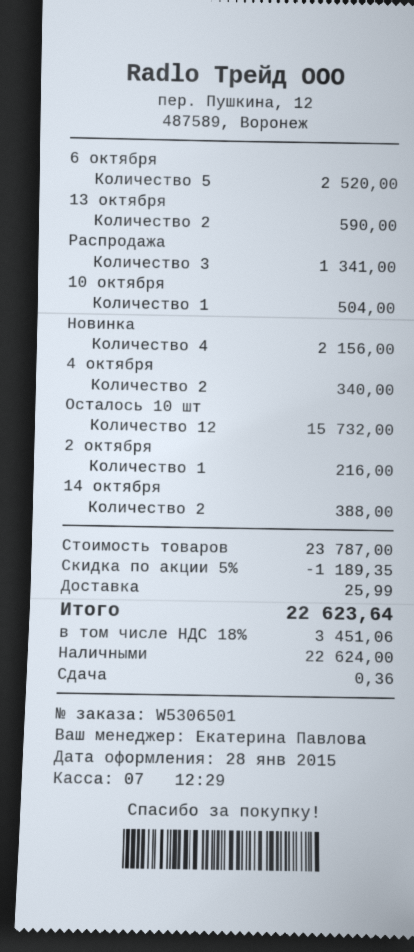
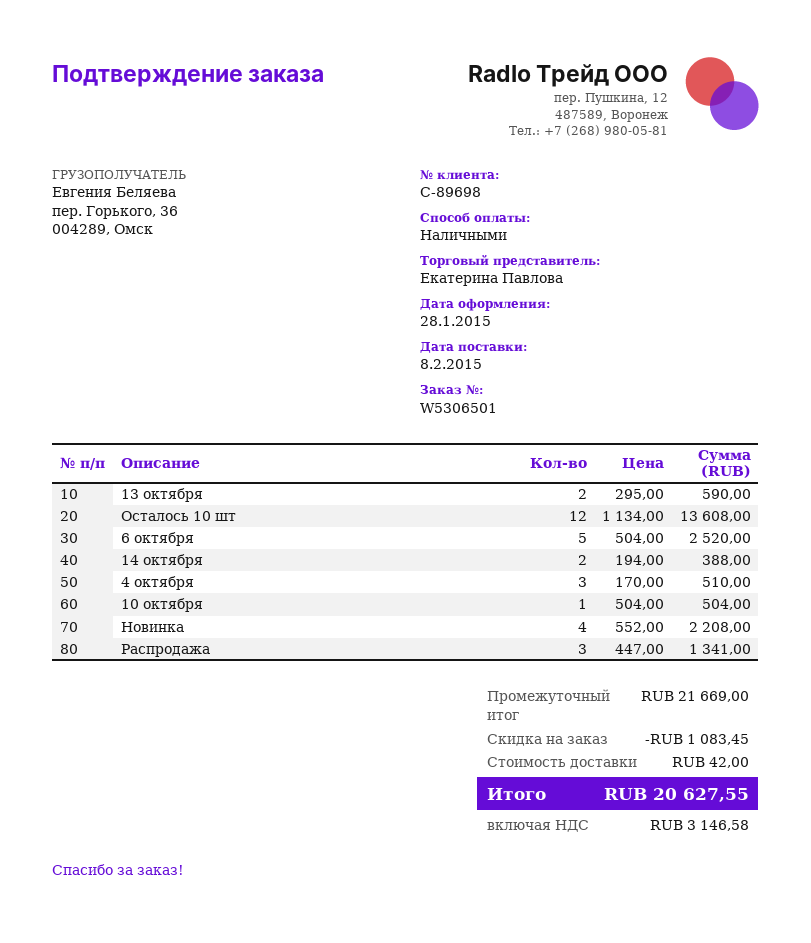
Новинка: 4 for 2156.00 -> 4 for 2208.00
4 октября: 2 for 340.00 -> 3 for 510.00
Осталось 10 шт: 12 for 15732.00 -> 12 for 13608.00
2 октября: 1 for 216.00 -> none
subtotal: 23787.00 -> 21669.00
discount: 1189.35 -> 1083.45
shipping: 25.99 -> 42.00
tax: 3451.06 -> 3146.58
total: 22623.64 -> 20627.55

